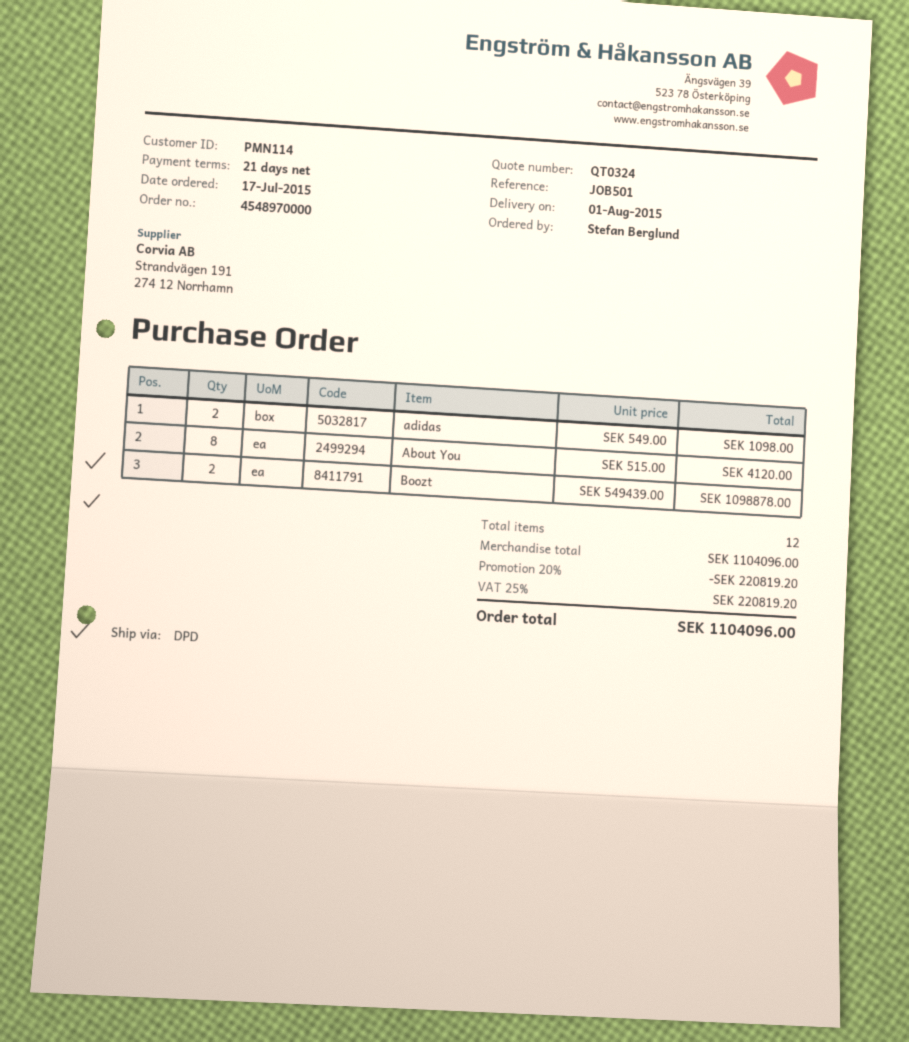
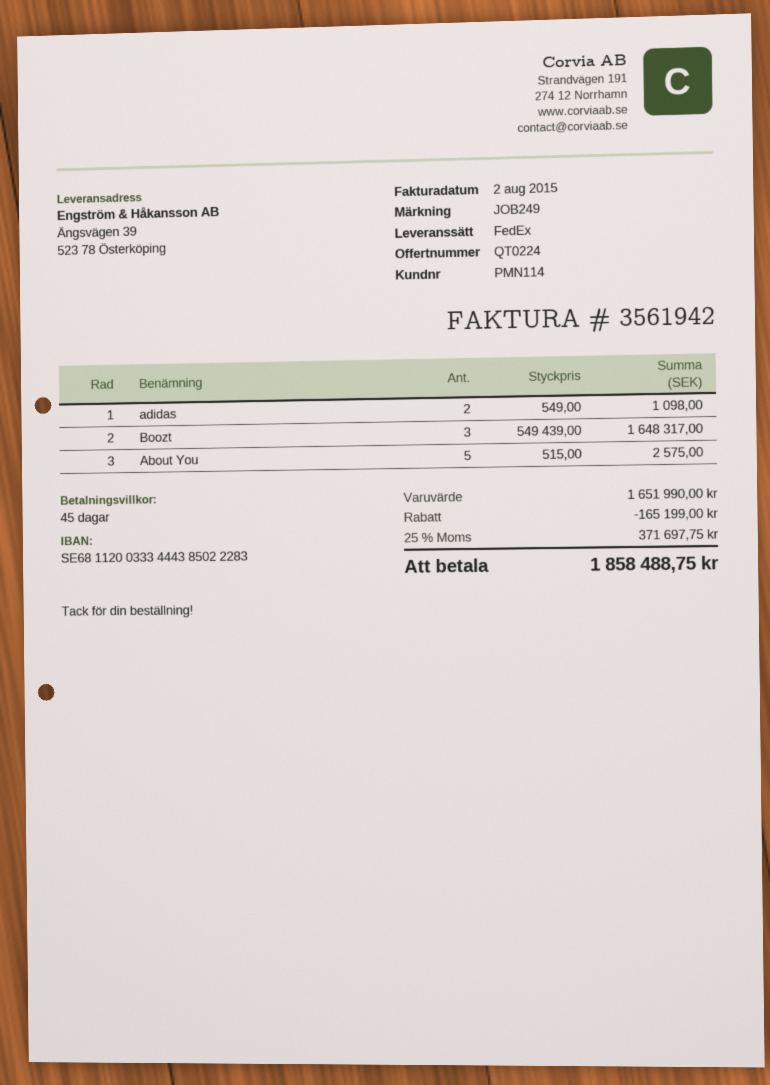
quote number: QT0324 -> QT0224
payment terms: 21 days -> 45 days
reference: JOB501 -> JOB249
shipping method: DPD -> FedEx
About You: 8 x 515.00 = 4120.00 -> 5 x 515.00 = 2575.00
Boozt: 2 x 549439.00 = 1098878.00 -> 3 x 549439.00 = 1648317.00
subtotal: 1104096.00 -> 1651990.00
discount: 220819.20 -> 165199.00
tax: 25% = 220819.20 -> 25% = 371697.75
total: 1104096.00 -> 1858488.75

